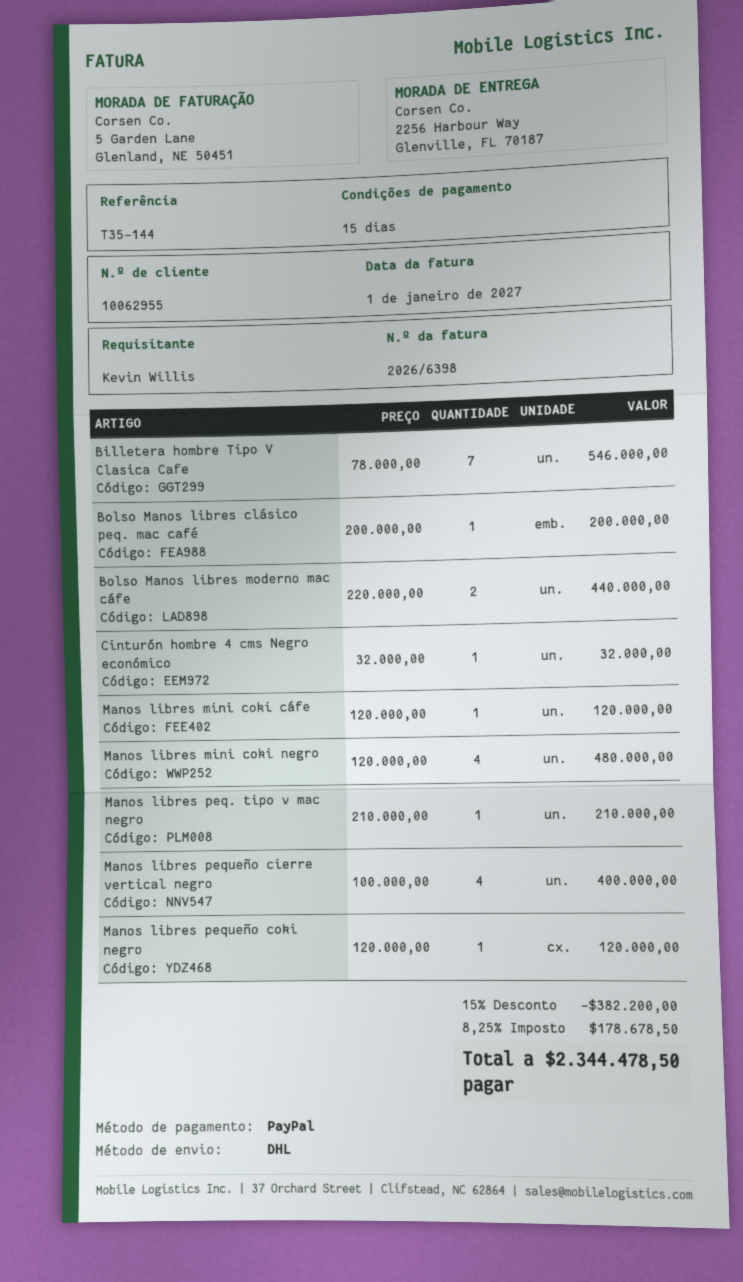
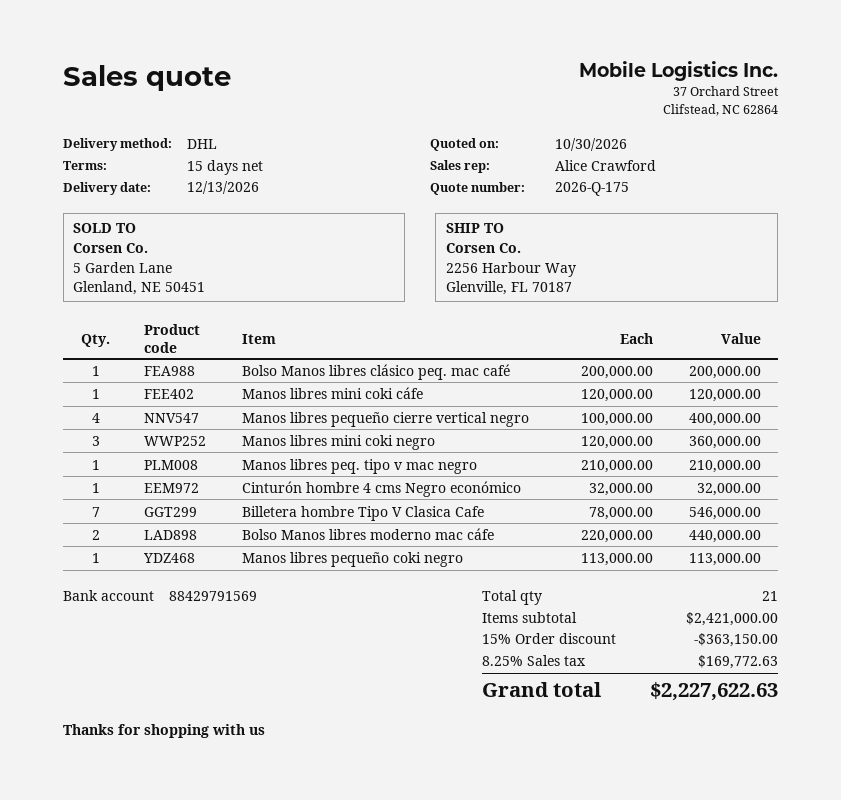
Manos libres mini coki negro: 4 x 120000.00 = 480000.00 -> 3 x 120000.00 = 360000.00
Manos libres pequeño coki negro: 1 x 120000.00 = 120000.00 -> 1 x 113000.00 = 113000.00
discount: 15% = 382200.00 -> 15% = 363150.00
tax: 8.25% = 178678.50 -> 8.25% = 169772.63
total: 2344478.50 -> 2227622.63

